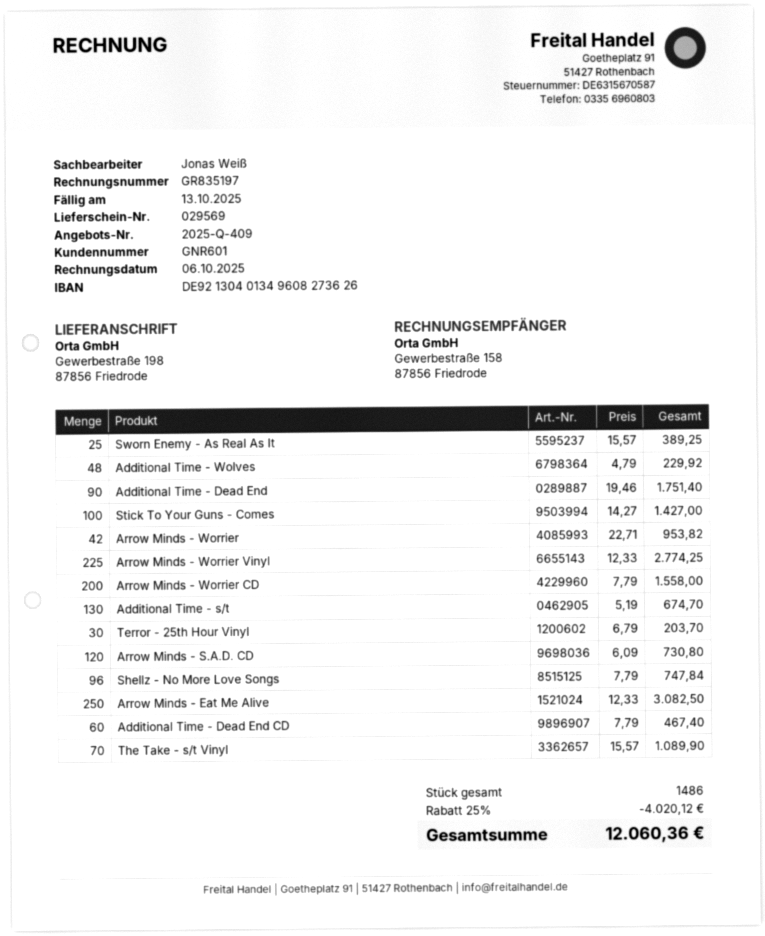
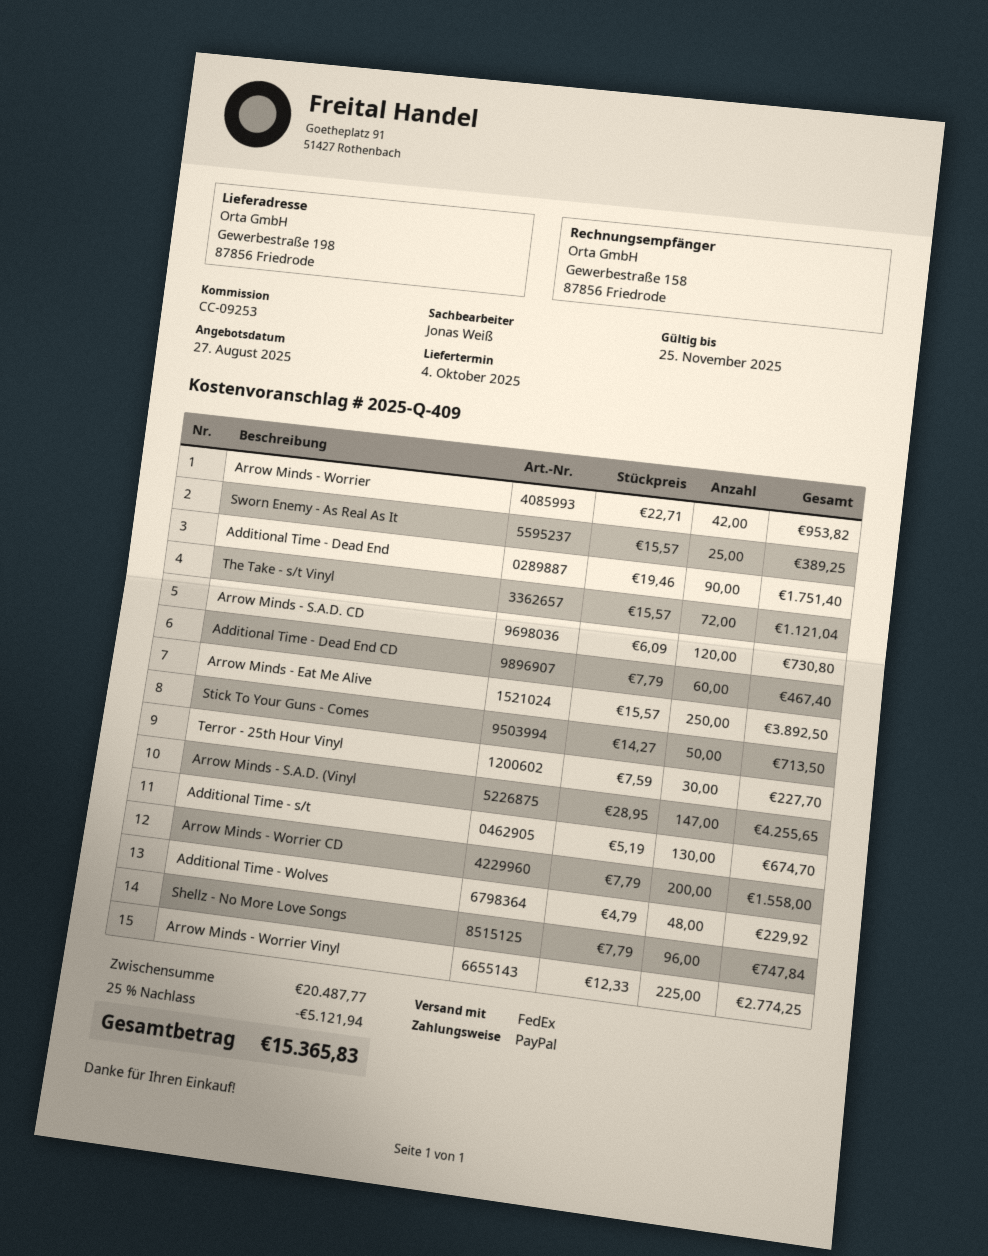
Stick To Your Guns - Comes: 100 x 14.27 = 1427.00 -> 50 x 14.27 = 713.50
Terror - 25th Hour Vinyl: 30 x 6.79 = 203.70 -> 30 x 7.59 = 227.70
Arrow Minds - Eat Me Alive: 250 x 12.33 = 3082.50 -> 250 x 15.57 = 3892.50
The Take - s/t Vinyl: 70 x 15.57 = 1089.90 -> 72 x 15.57 = 1121.04
Arrow Minds - S.A.D. (Vinyl: none -> 147 x 28.95 = 4255.65
discount: 25% = 4020.12 -> 25% = 5121.94
total: 12060.36 -> 15365.83

